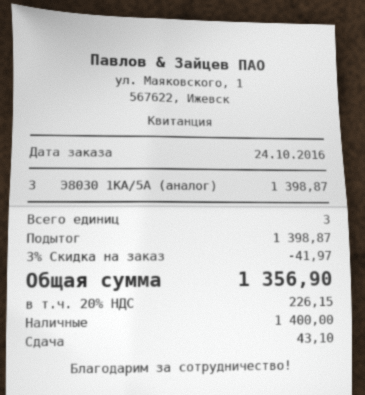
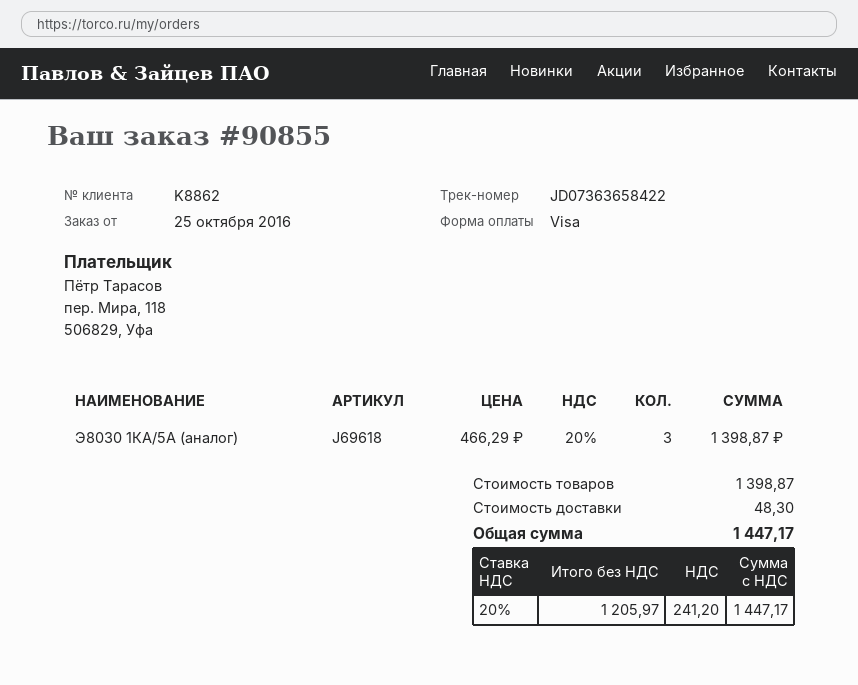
order date: 2016-10-24 -> 2016-10-25
payment method: cash -> Visa
discount: 3% = 41.97 -> none
shipping: none -> 48.30
tax: 20% = 226.15 -> 20% = 241.20
total: 1356.90 -> 1447.17

